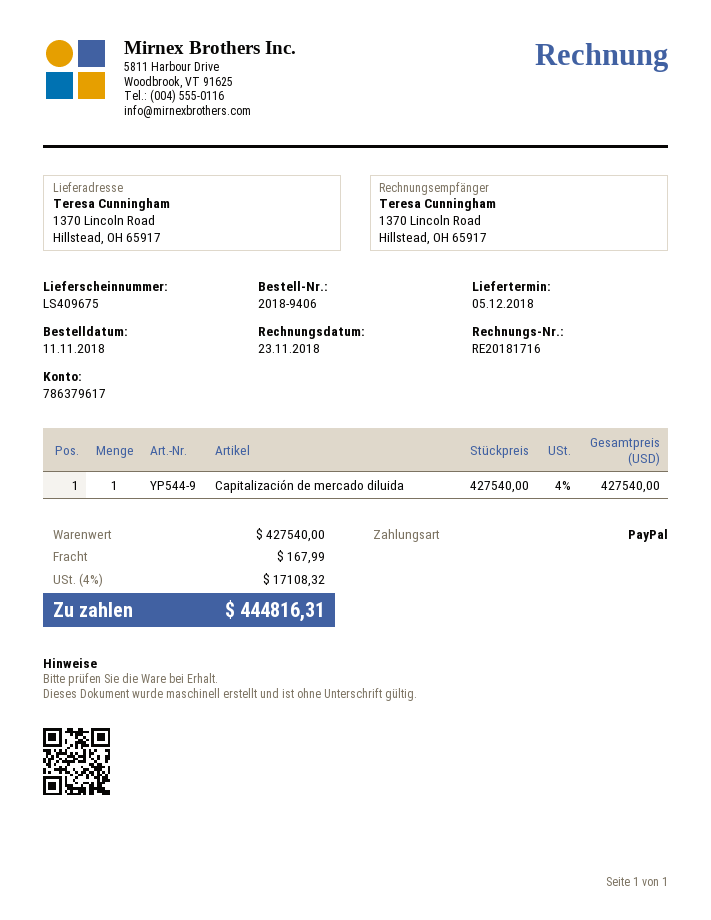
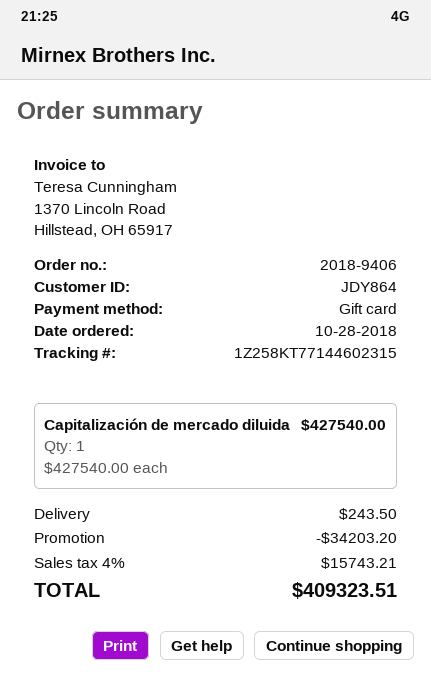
order date: 2018-11-11 -> 2018-10-28
payment method: PayPal -> gift card
discount: none -> 34203.20
shipping: 167.99 -> 243.50
tax: 4% = 17108.32 -> 4% = 15743.21
total: 444816.31 -> 409323.51

